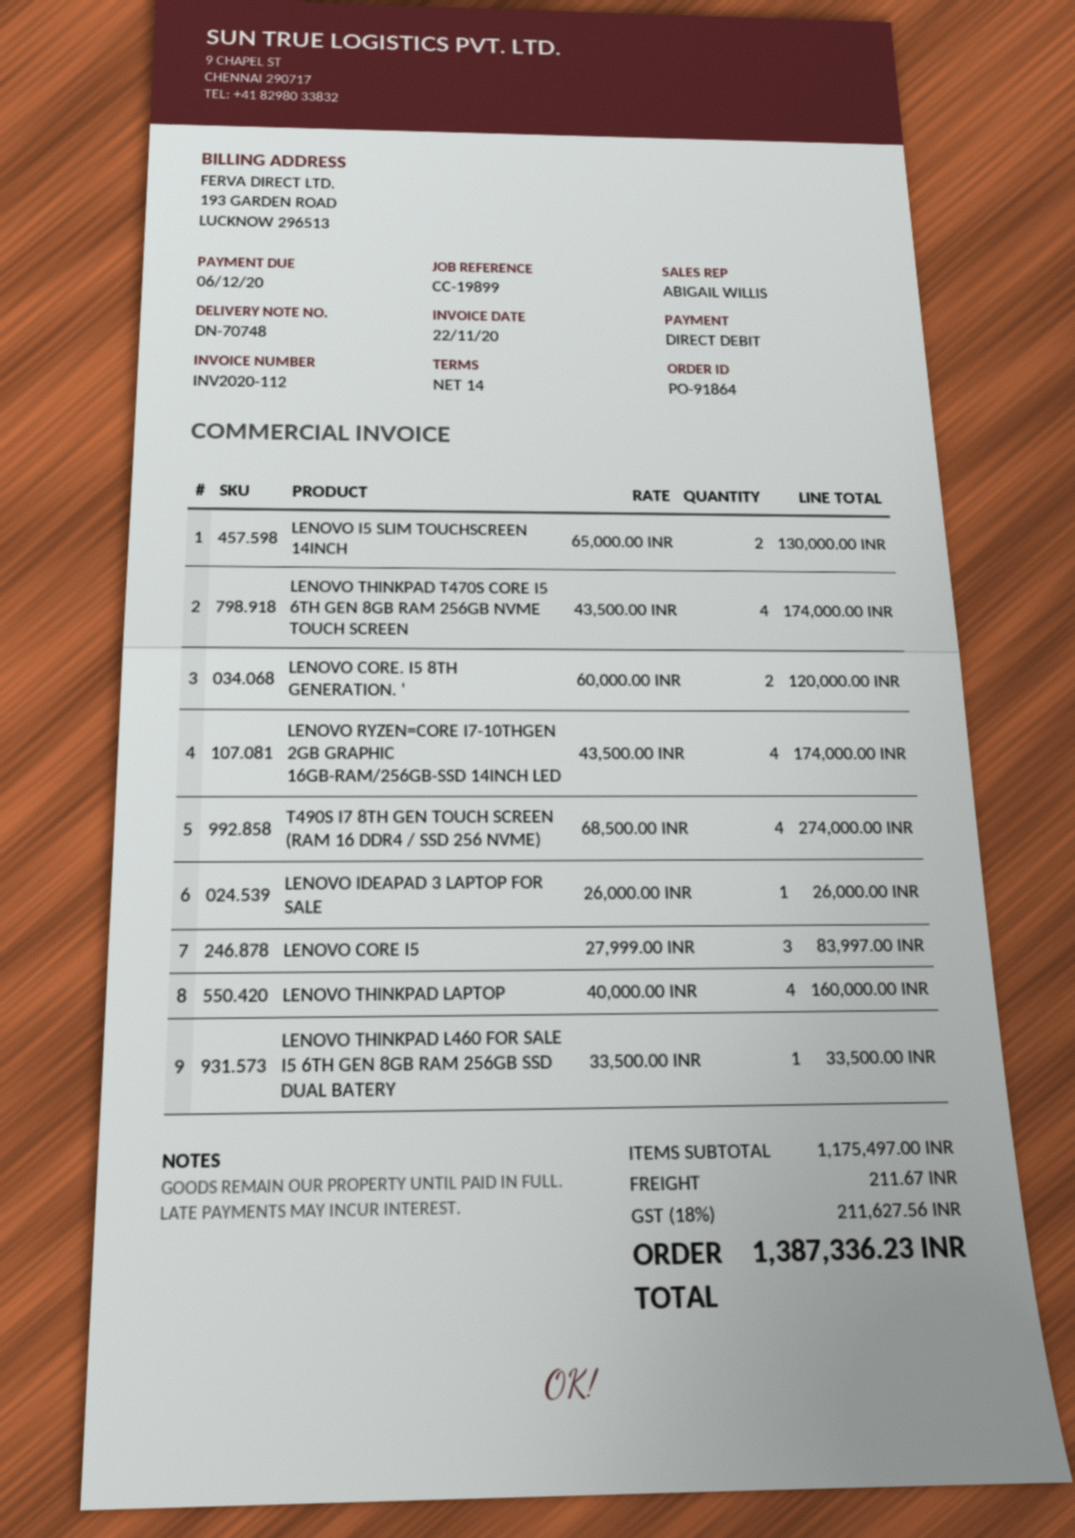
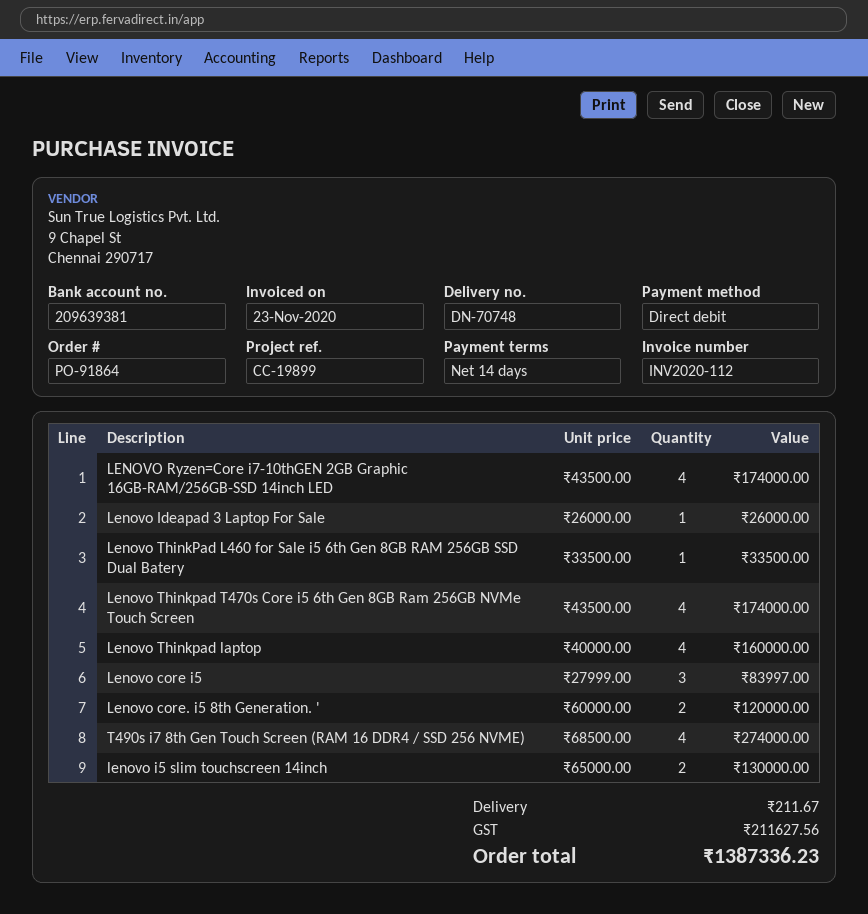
invoice date: 2020-11-22 -> 2020-11-23

